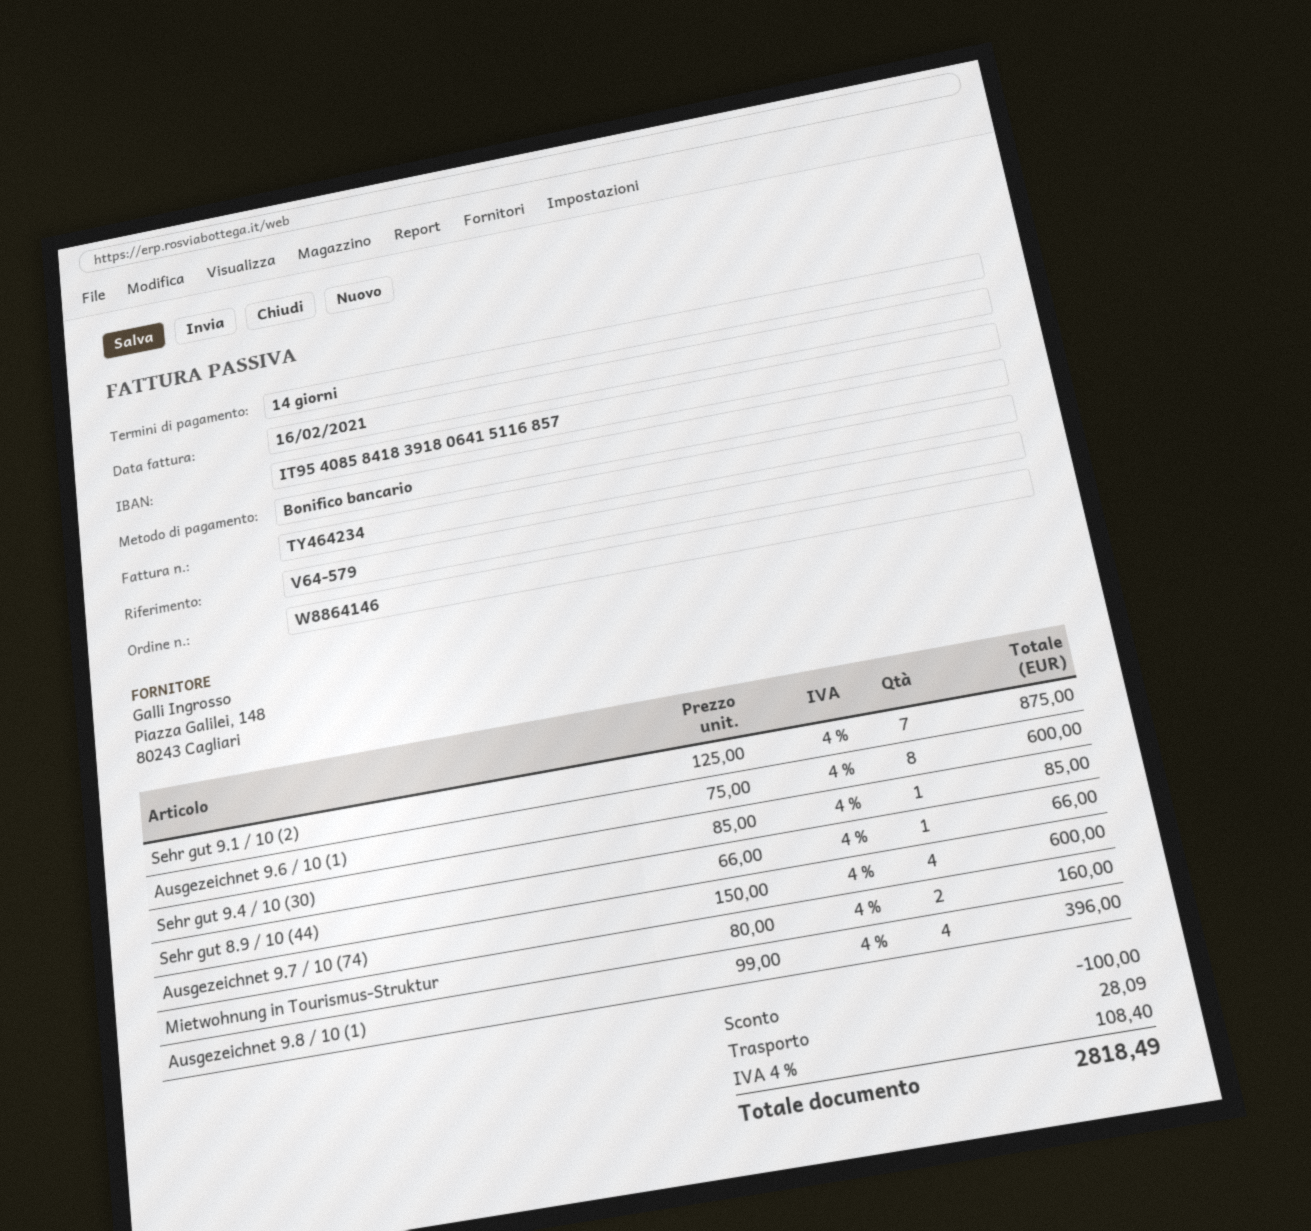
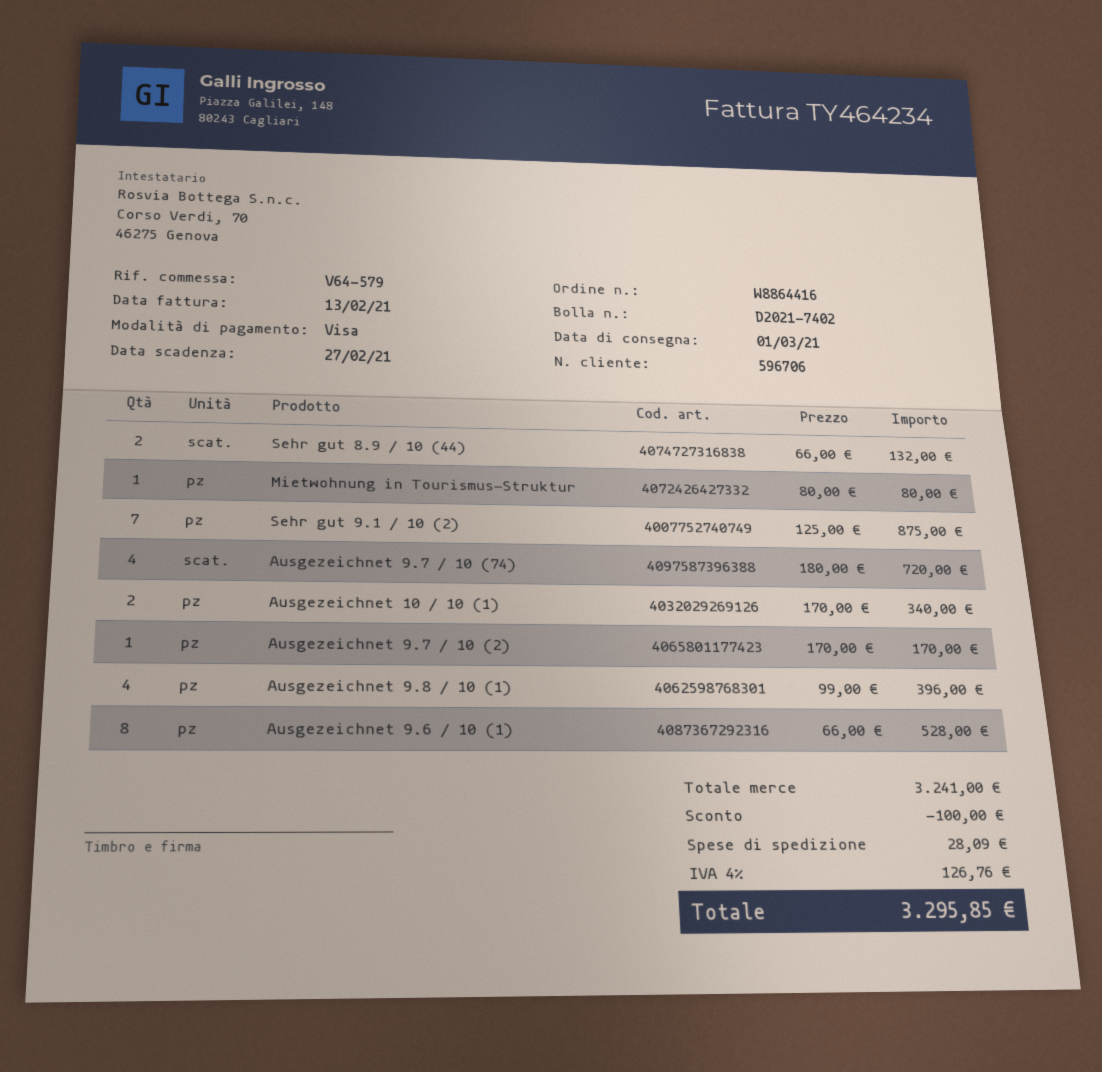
order number: W8864146 -> W8864416
invoice date: 2021-02-16 -> 2021-02-13
payment method: bank transfer -> Visa
Ausgezeichnet 9.6 / 10 (1): 8 x 75.00 = 600.00 -> 8 x 66.00 = 528.00
Sehr gut 9.4 / 10 (30): 1 x 85.00 = 85.00 -> none
Sehr gut 8.9 / 10 (44): 1 x 66.00 = 66.00 -> 2 x 66.00 = 132.00
Ausgezeichnet 9.7 / 10 (74): 4 x 150.00 = 600.00 -> 4 x 180.00 = 720.00
Mietwohnung in Tourismus-Struktur: 2 x 80.00 = 160.00 -> 1 x 80.00 = 80.00
Ausgezeichnet 10 / 10 (1): none -> 2 x 170.00 = 340.00
Ausgezeichnet 9.7 / 10 (2): none -> 1 x 170.00 = 170.00
tax: 4% = 108.40 -> 4% = 126.76
total: 2818.49 -> 3295.85

